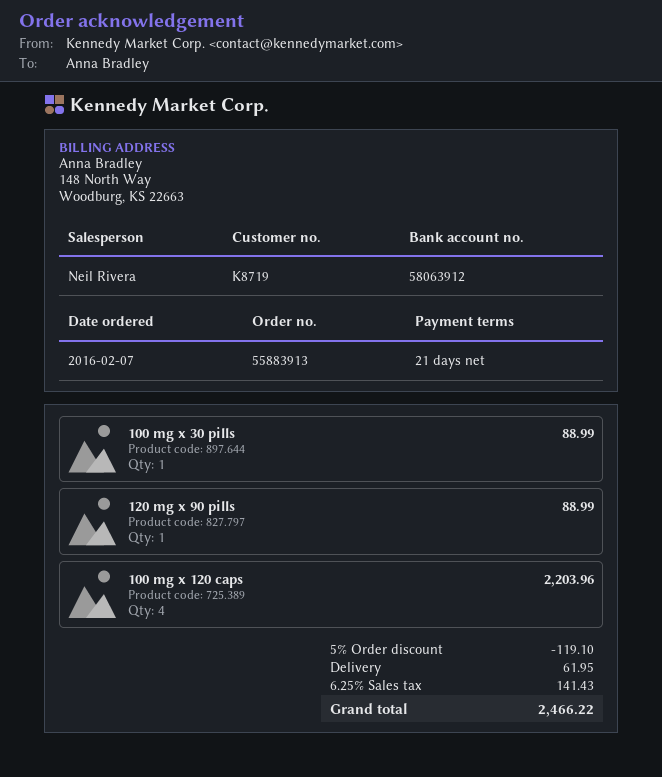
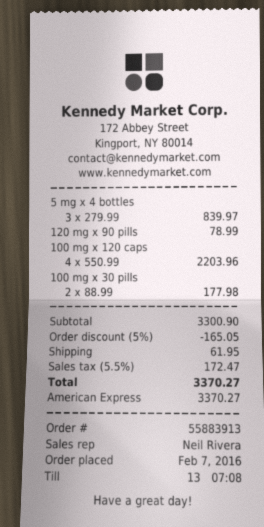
100 mg x 30 pills: 1 for 88.99 -> 2 for 177.98
120 mg x 90 pills: 1 for 88.99 -> 1 for 78.99
5 mg x 4 bottles: none -> 3 for 839.97
discount: 5% = 119.10 -> 5% = 165.05
tax: 6.25% = 141.43 -> 5.5% = 172.47
total: 2466.22 -> 3370.27

